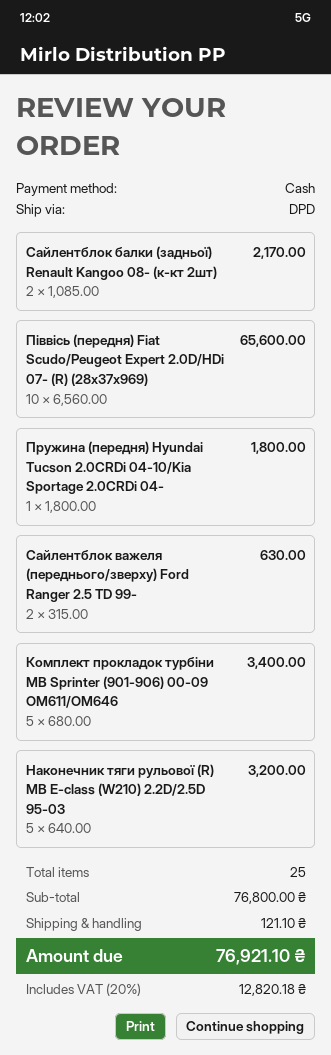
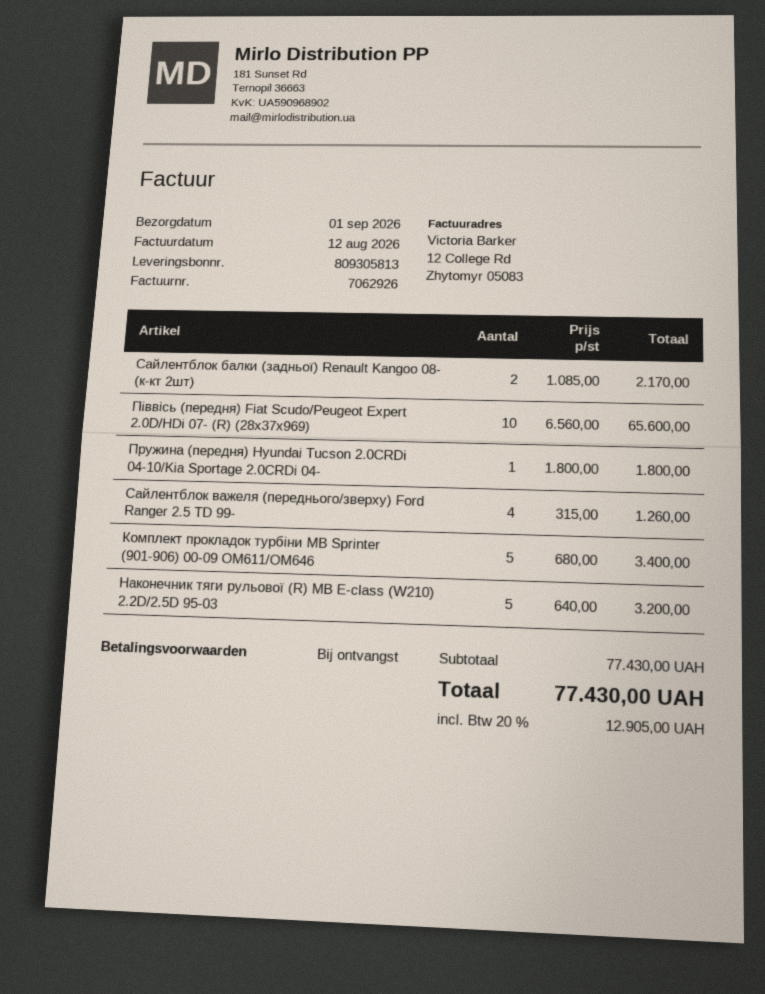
Сайлентблок важеля (переднього/зверху) Ford Ranger 2.5 TD 99-: 2 x 315.00 = 630.00 -> 4 x 315.00 = 1260.00
subtotal: 76800.00 -> 77430.00
shipping: 121.10 -> none
tax: 20% = 12820.18 -> 20% = 12905.00
total: 76921.10 -> 77430.00

